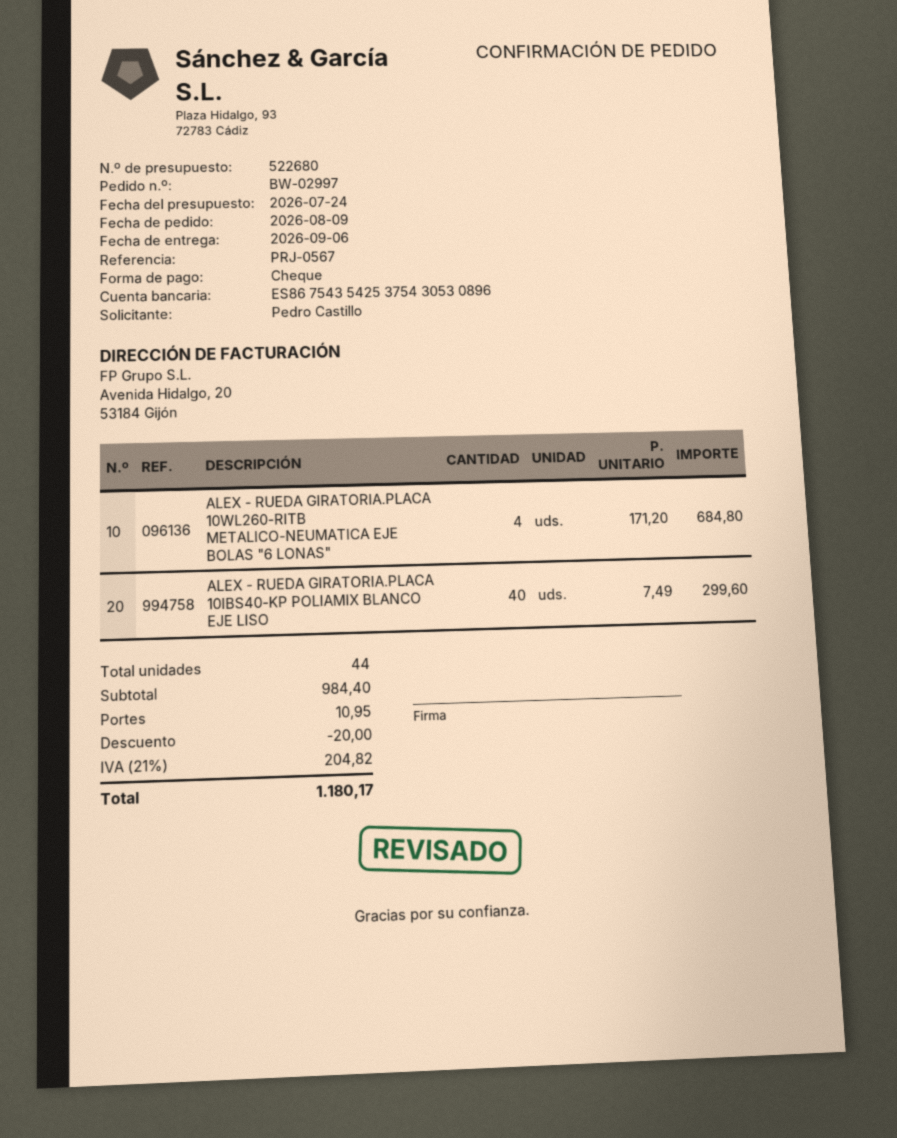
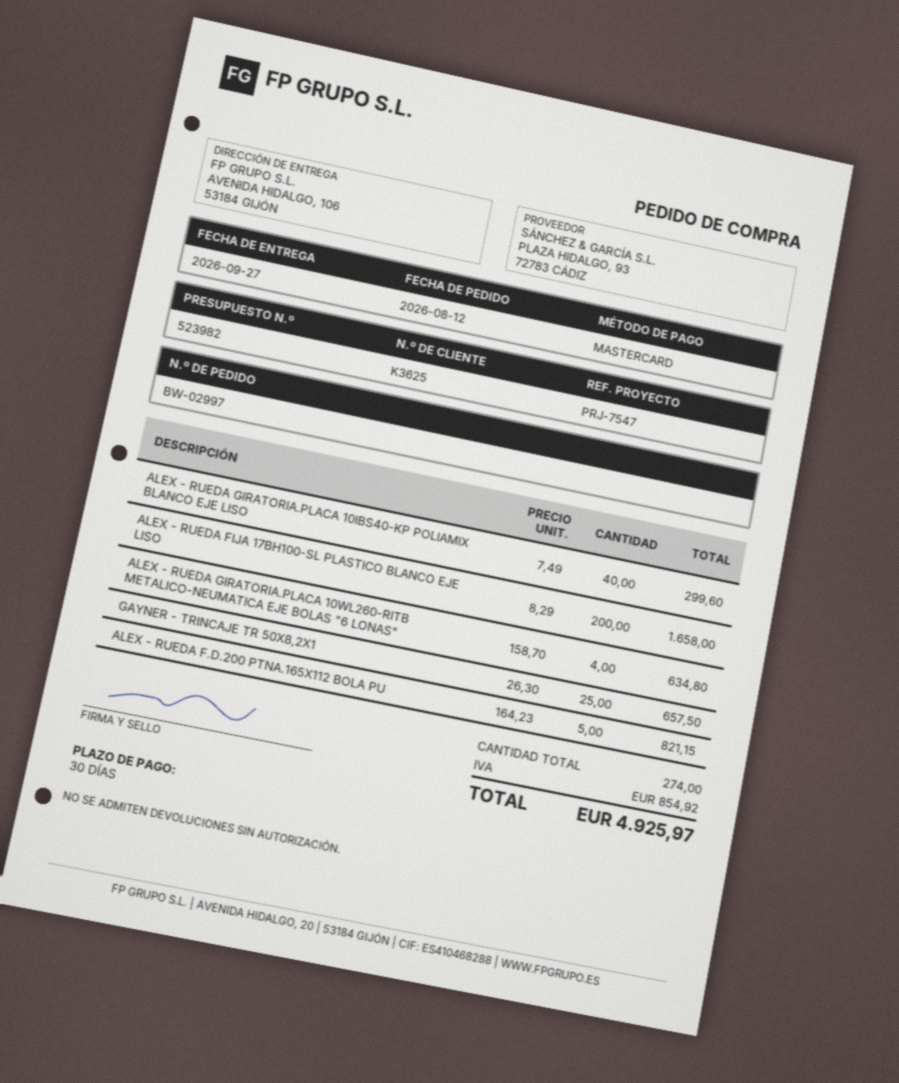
quote number: 522680 -> 523982
order date: 2026-08-09 -> 2026-08-12
delivery date: 2026-09-06 -> 2026-09-27
reference: PRJ-0567 -> PRJ-7547
payment method: cheque -> Mastercard
ALEX - RUEDA GIRATORIA.PLACA 10WL260-RITB METALICO-NEUMATICA EJE BOLAS "6 LONAS": 4 x 171.20 = 684.80 -> 4 x 158.70 = 634.80
ALEX - RUEDA FIJA 17BH100-SL PLASTICO BLANCO EJE LISO: none -> 200 x 8.29 = 1658.00
GAYNER - TRINCAJE TR 50X8,2X1: none -> 25 x 26.30 = 657.50
ALEX - RUEDA F.D.200 PTNA.165X112 BOLA PU: none -> 5 x 164.23 = 821.15
total quantity: 44 -> 274
discount: 20.00 -> none
shipping: 10.95 -> none
tax: 204.82 -> 854.92
total: 1180.17 -> 4925.97

